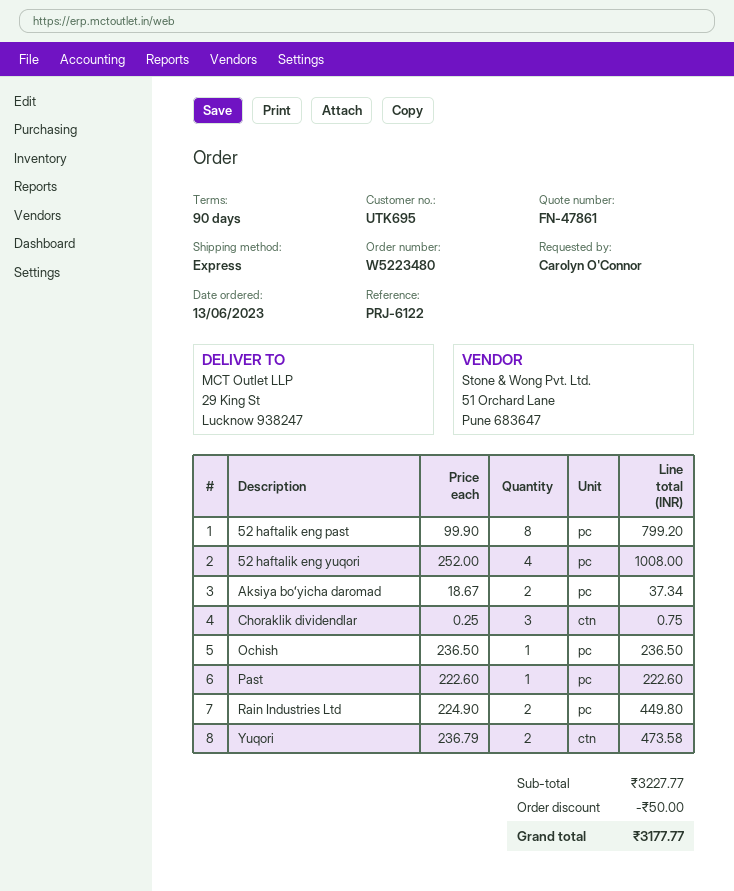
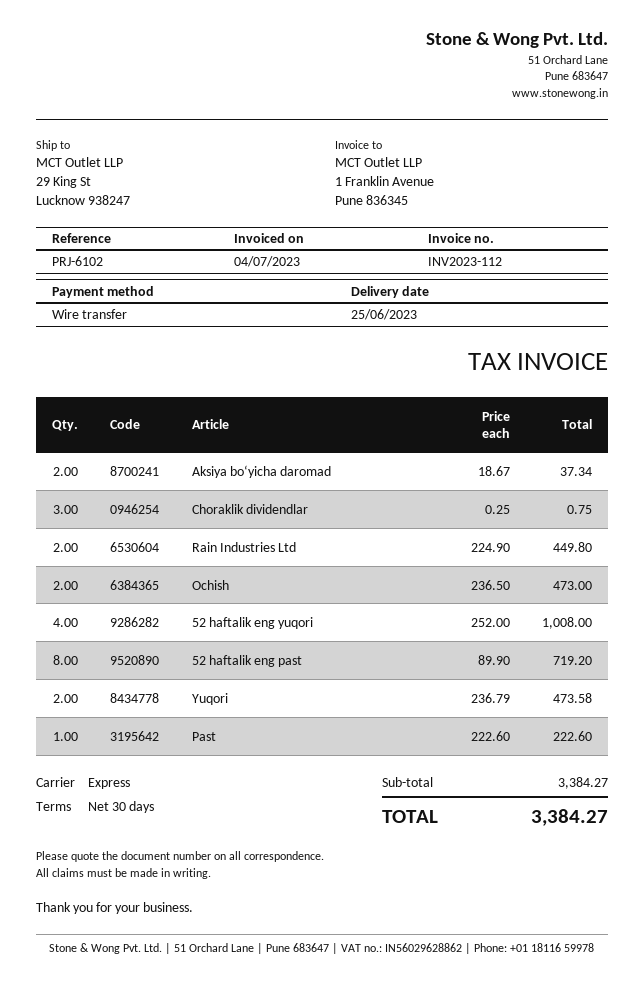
payment terms: 90 days -> 30 days
reference: PRJ-6122 -> PRJ-6102
52 haftalik eng past: 8 x 99.90 = 799.20 -> 8 x 89.90 = 719.20
Ochish: 1 x 236.50 = 236.50 -> 2 x 236.50 = 473.00
subtotal: 3227.77 -> 3384.27
discount: 50.00 -> none
total: 3177.77 -> 3384.27

